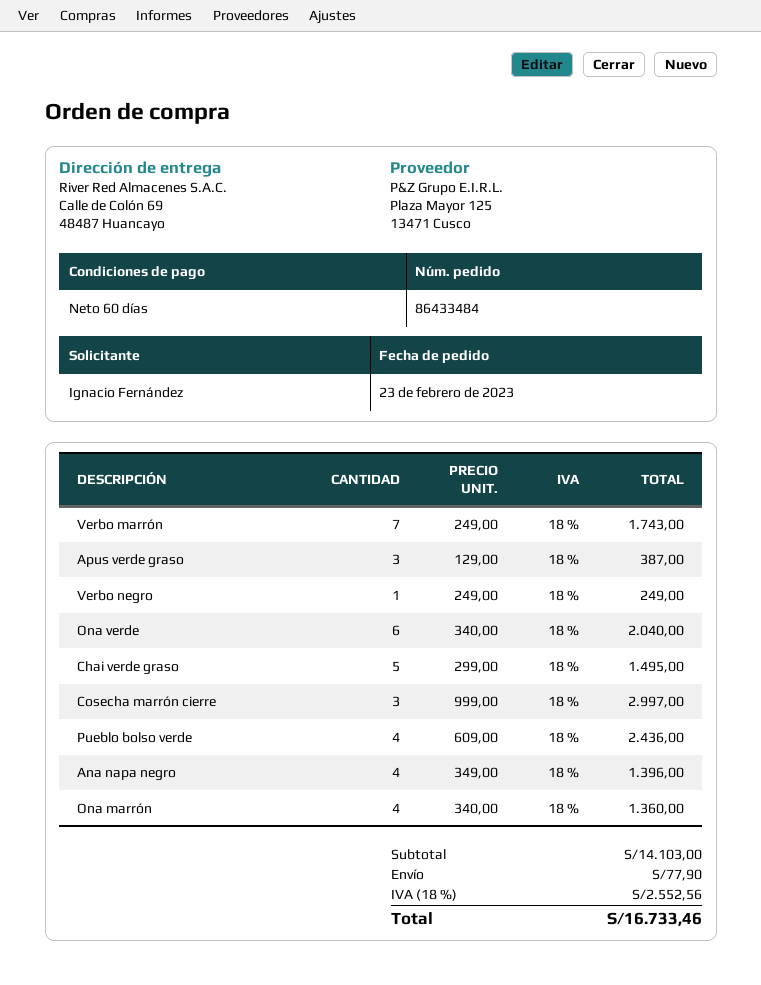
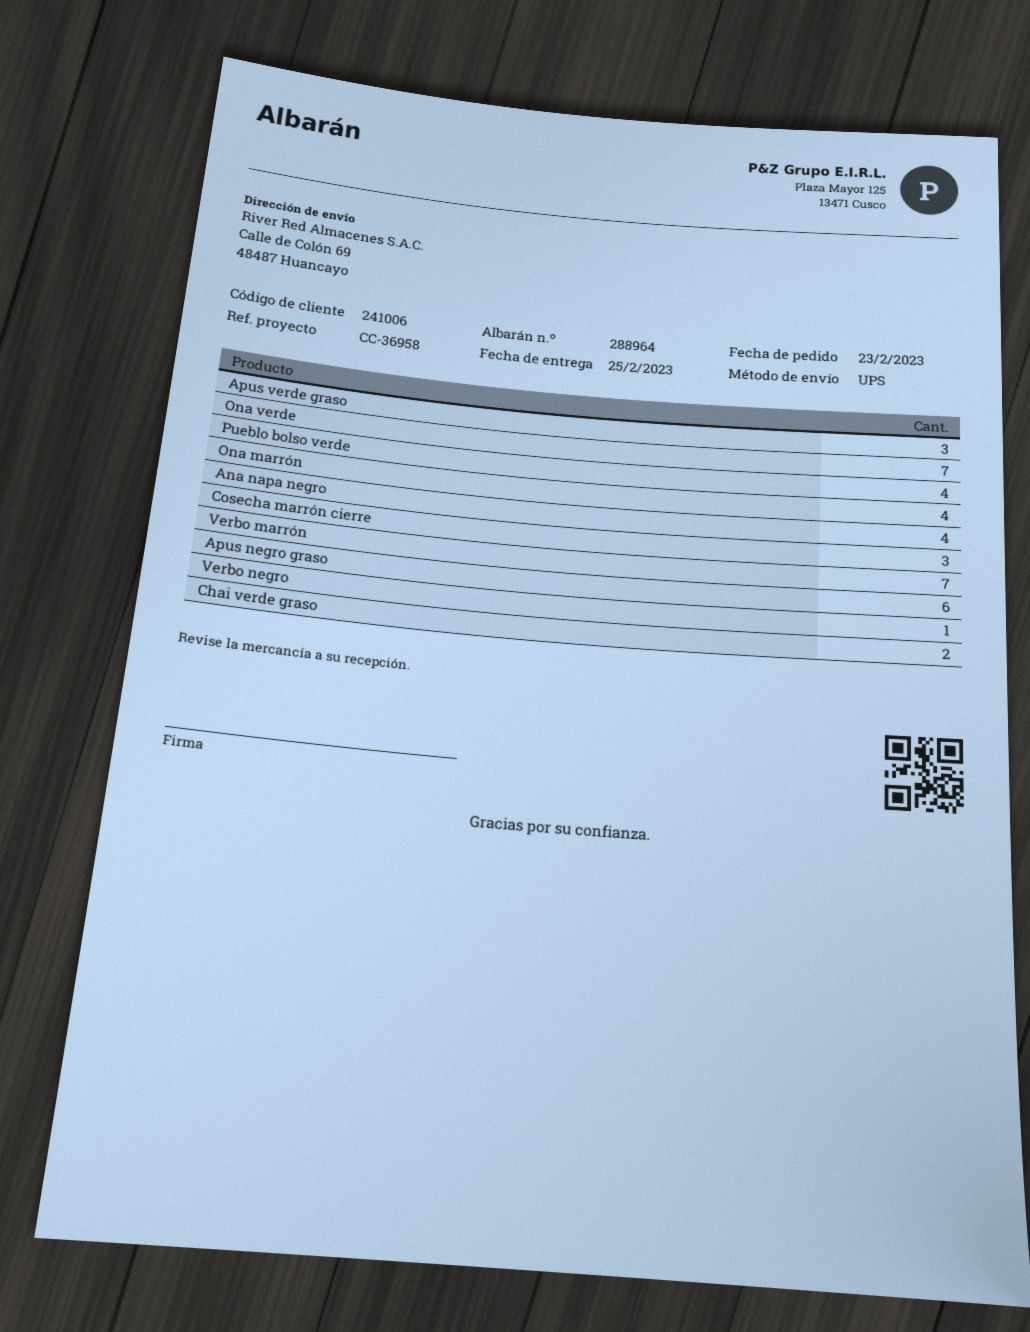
Ona verde: 6 -> 7
Chai verde graso: 5 -> 2
Apus negro graso: none -> 6

